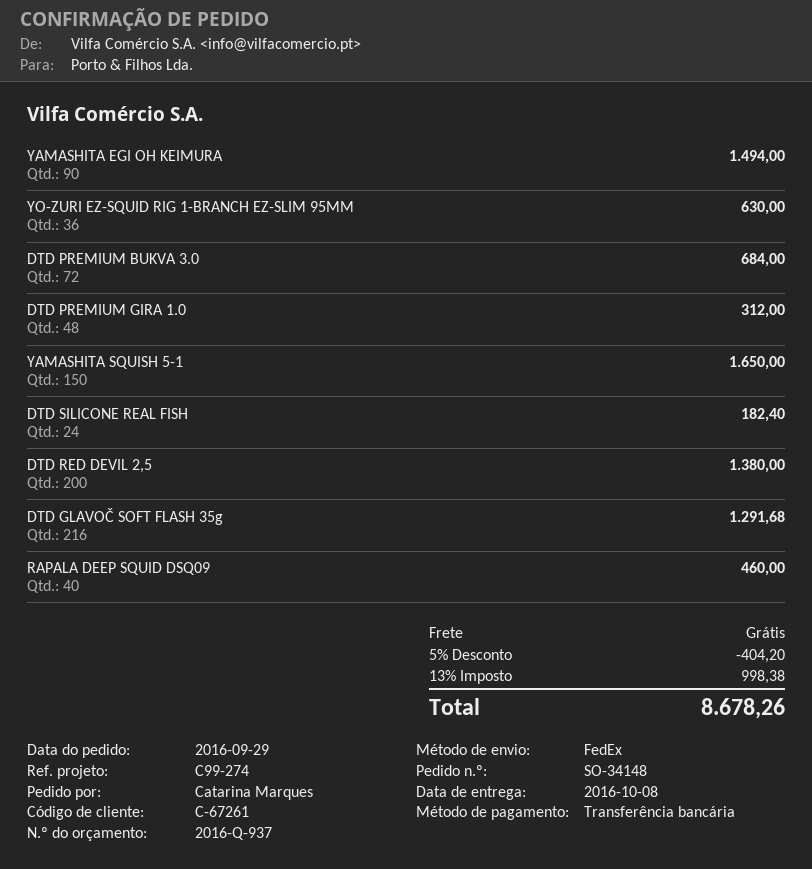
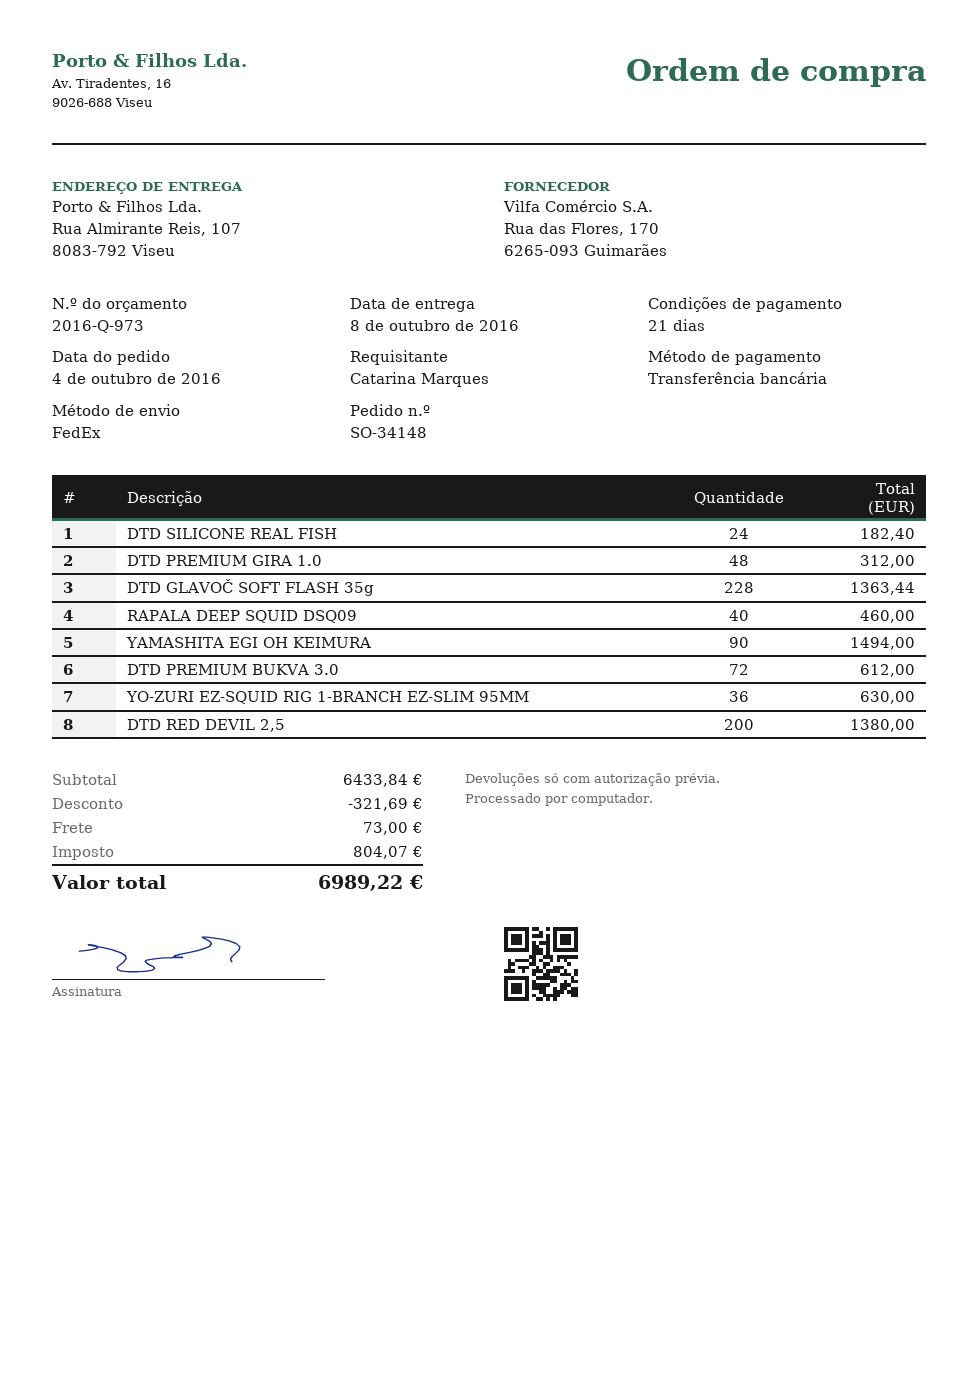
quote number: 2016-Q-937 -> 2016-Q-973
order date: 2016-09-29 -> 2016-10-04
DTD PREMIUM BUKVA 3.0: 72 for 684.00 -> 72 for 612.00
YAMASHITA SQUISH 5-1: 150 for 1650.00 -> none
DTD GLAVOČ SOFT FLASH 35g: 216 for 1291.68 -> 228 for 1363.44
discount: 404.20 -> 321.69
shipping: 0.00 -> 73.00
tax: 998.38 -> 804.07
total: 8678.26 -> 6989.22

